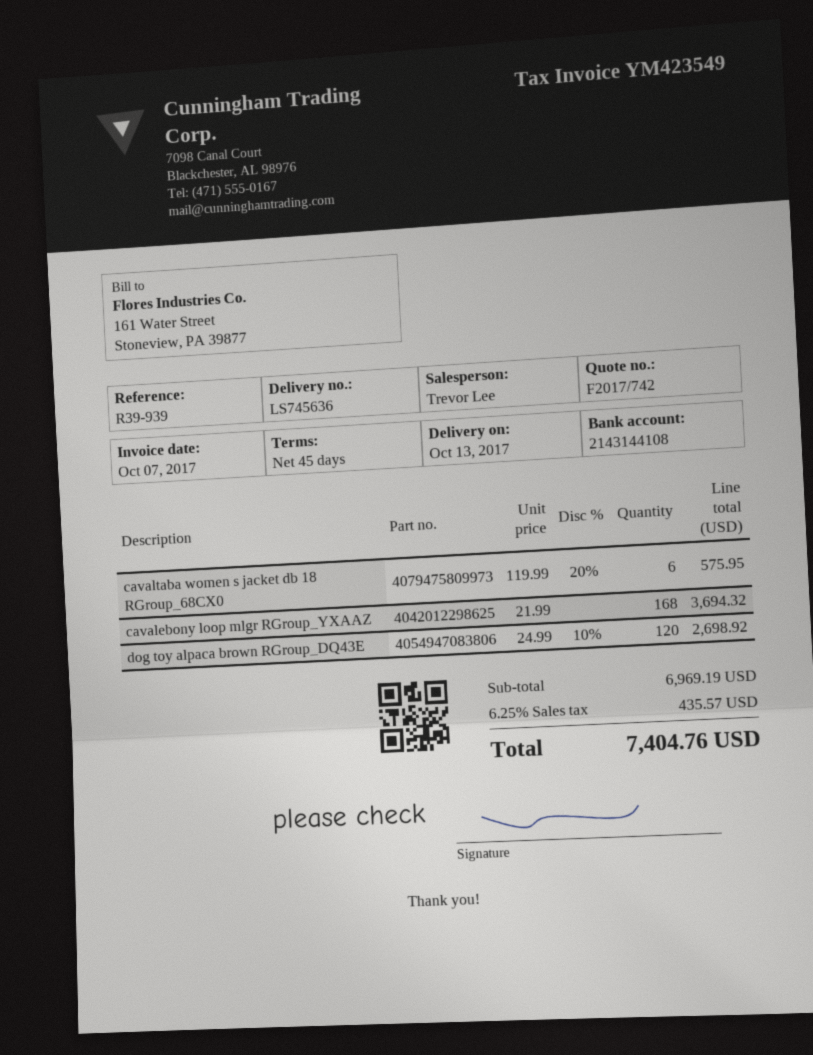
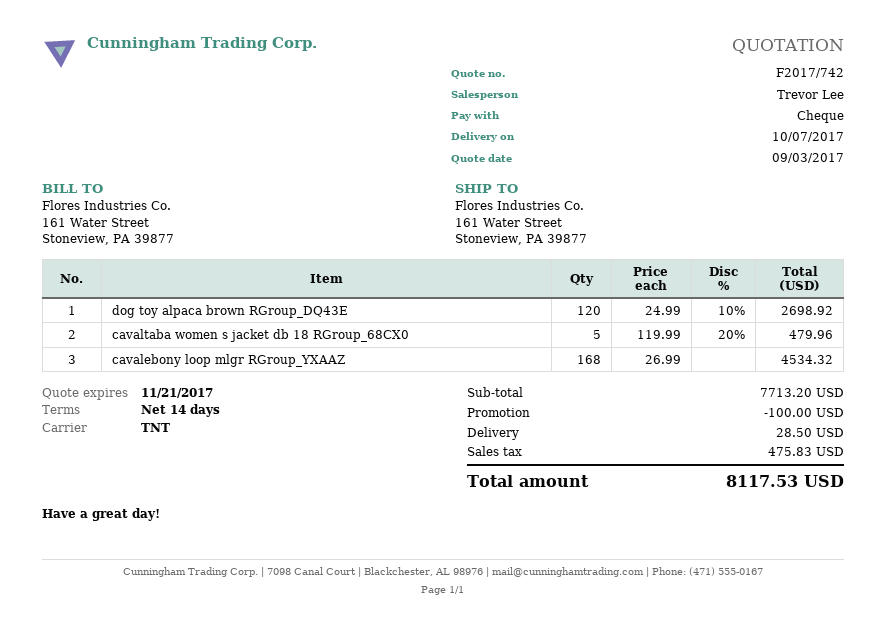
delivery date: 2017-10-13 -> 2017-10-07
payment terms: 45 days -> 14 days
cavaltaba women s jacket db 18 RGroup_68CX0: 6 x 119.99 - 20% = 575.95 -> 5 x 119.99 - 20% = 479.96
cavalebony loop mlgr RGroup_YXAAZ: 168 x 21.99 = 3694.32 -> 168 x 26.99 = 4534.32
subtotal: 6969.19 -> 7713.20
discount: none -> 100.00
shipping: none -> 28.50
tax: 435.57 -> 475.83
total: 7404.76 -> 8117.53

